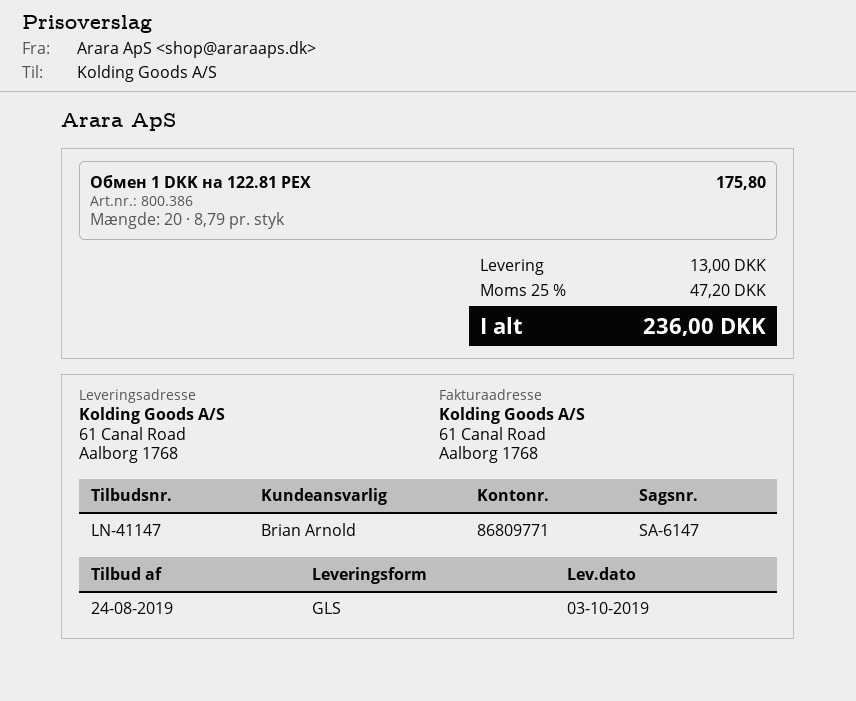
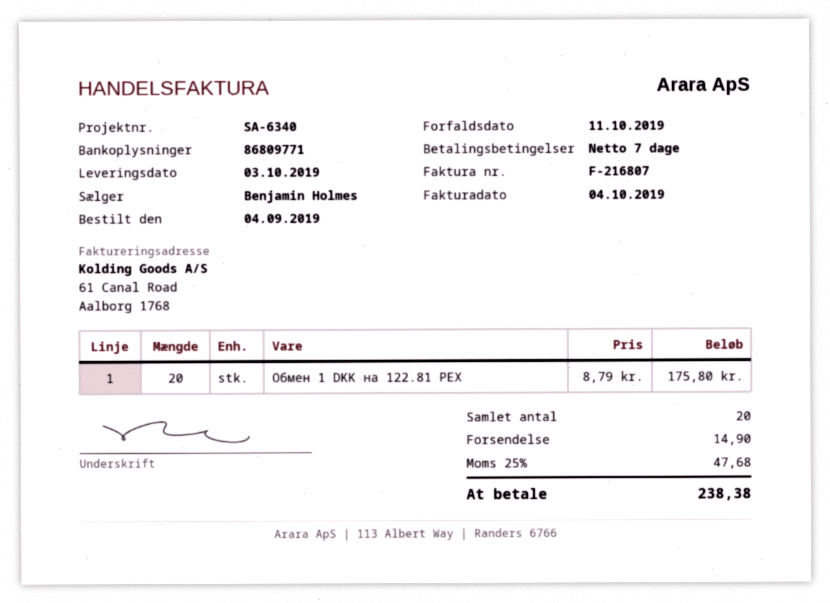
reference: SA-6147 -> SA-6340
sales rep: Brian Arnold -> Benjamin Holmes
shipping: 13.00 -> 14.90
tax: 25% = 47.20 -> 25% = 47.68
total: 236.00 -> 238.38

